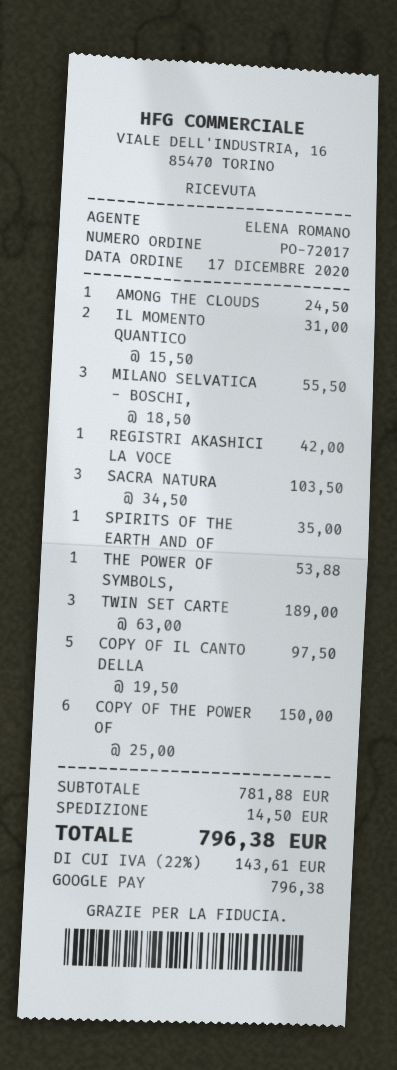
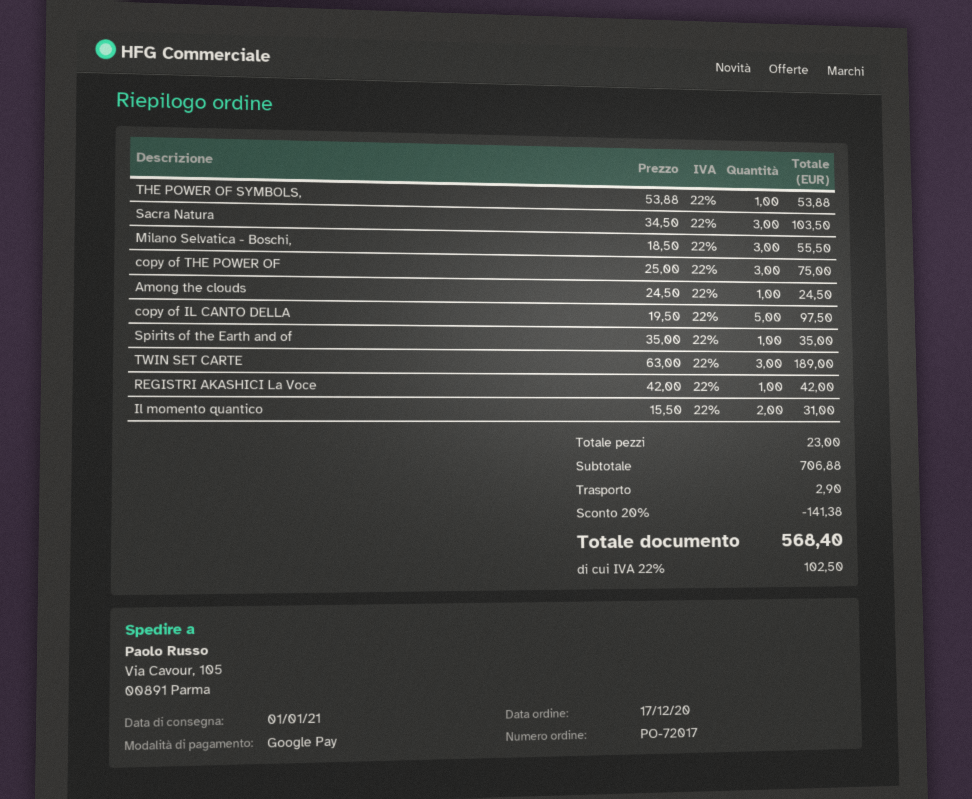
COPY OF THE POWER OF: 6 x 25.00 = 150.00 -> 3 x 25.00 = 75.00
subtotal: 781.88 -> 706.88
discount: none -> 20% = 141.38
shipping: 14.50 -> 2.90
tax: 22% = 143.61 -> 22% = 102.50
total: 796.38 -> 568.40

